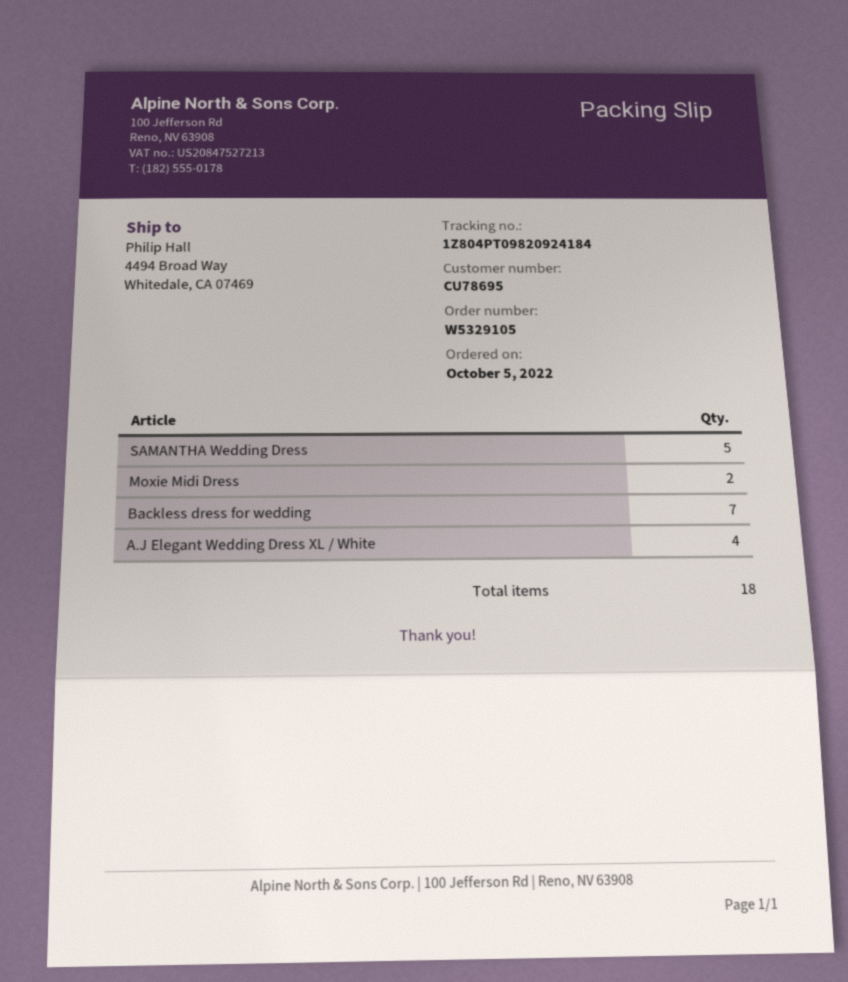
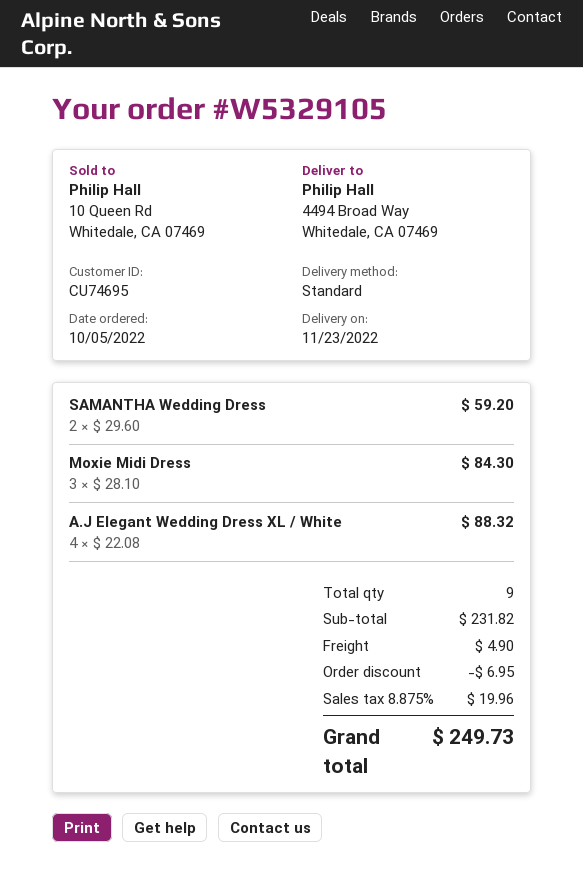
customer number: CU78695 -> CU74695
SAMANTHA Wedding Dress: 5 -> 2
Moxie Midi Dress: 2 -> 3
Backless dress for wedding: 7 -> none
total quantity: 18 -> 9

